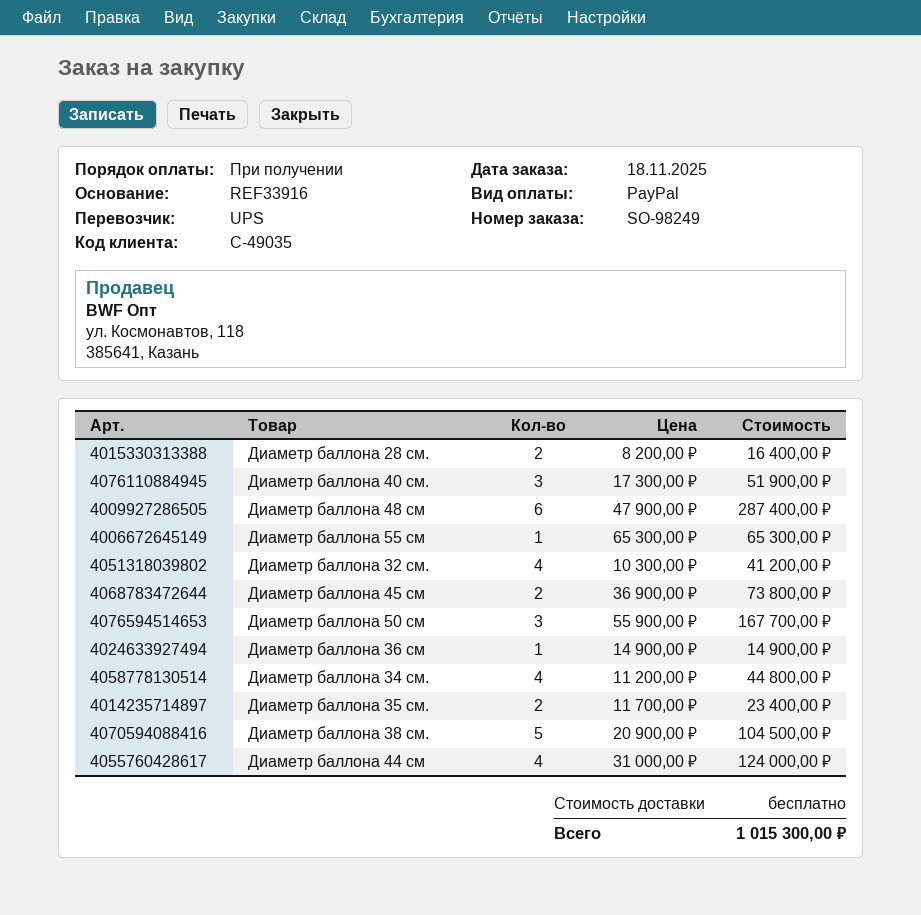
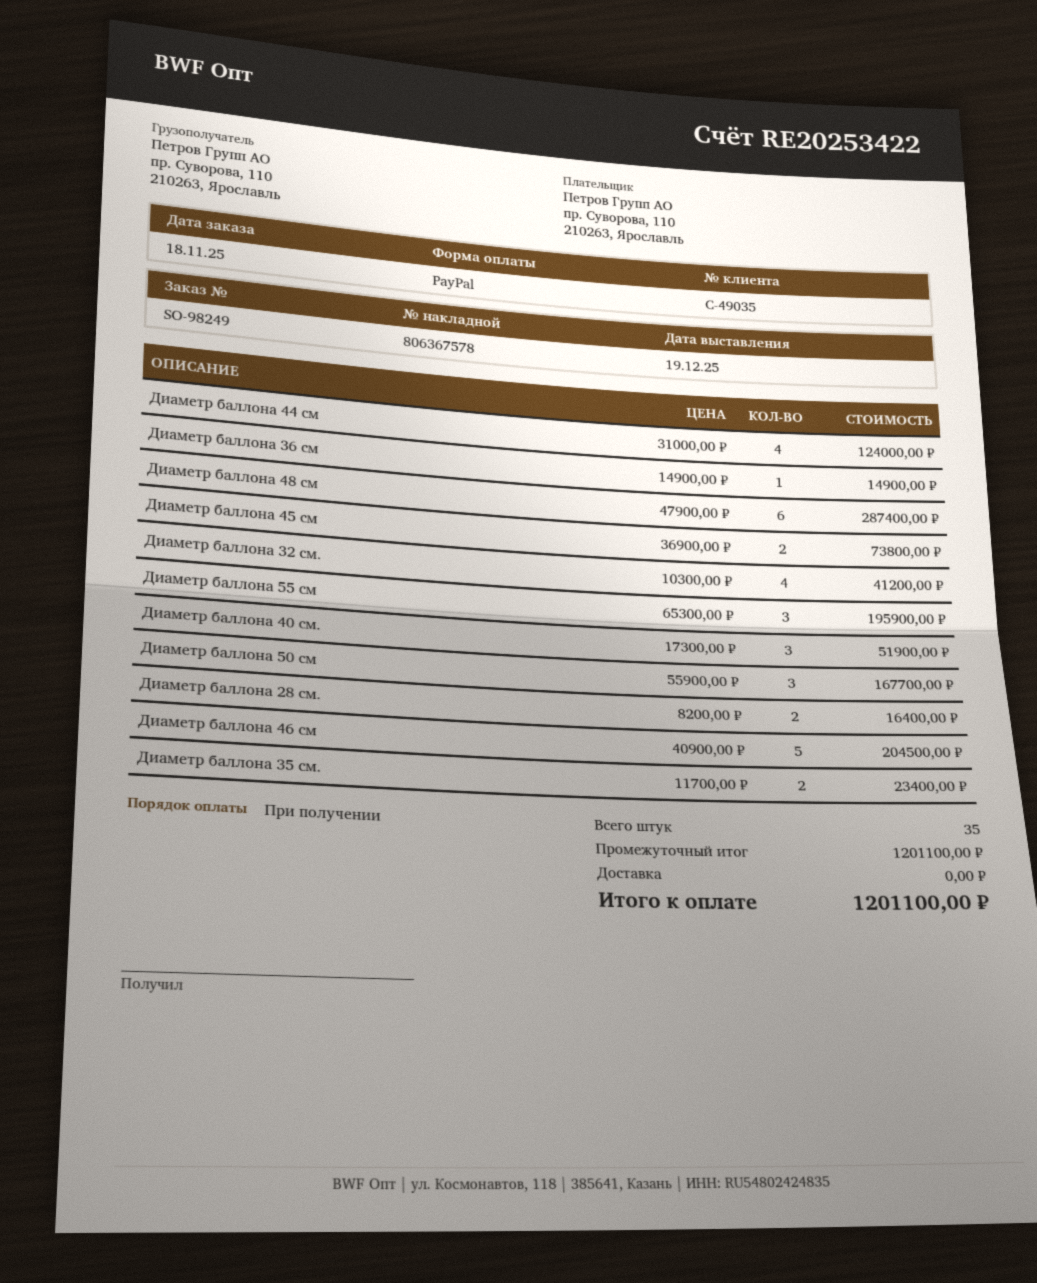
Диаметр баллона 55 см: 1 x 65300.00 = 65300.00 -> 3 x 65300.00 = 195900.00
Диаметр баллона 34 см.: 4 x 11200.00 = 44800.00 -> none
Диаметр баллона 38 см.: 5 x 20900.00 = 104500.00 -> none
Диаметр баллона 46 см: none -> 5 x 40900.00 = 204500.00
total: 1015300.00 -> 1201100.00

